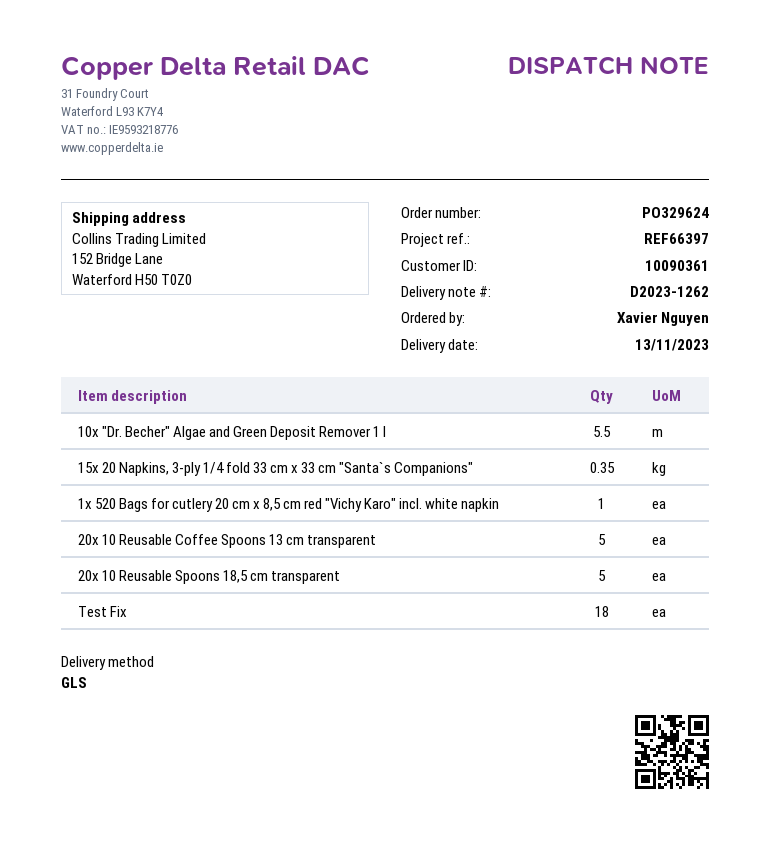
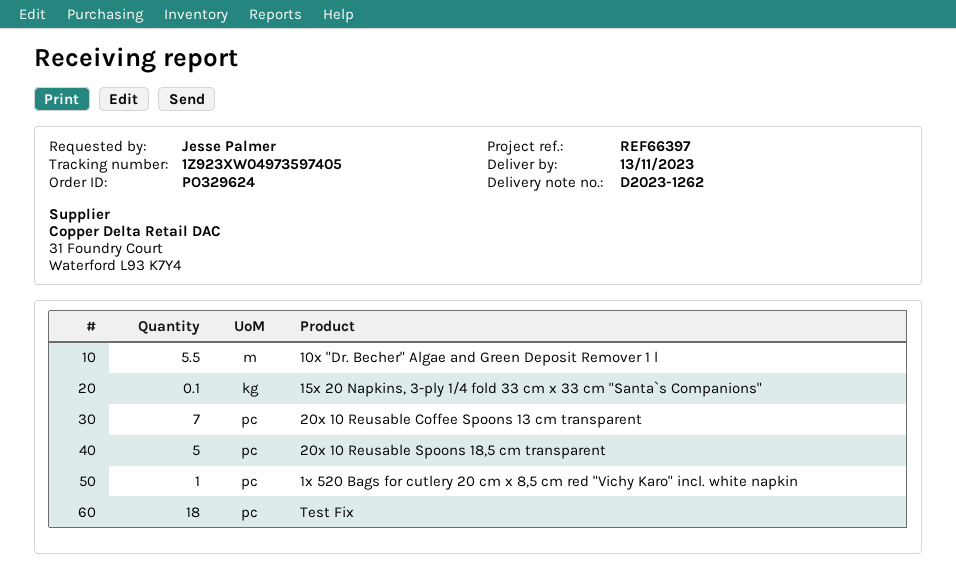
ordered by: Xavier Nguyen -> Jesse Palmer
15x 20 Napkins, 3-ply 1/4 fold 33 cm x 33 cm "Santa`s Companions": 0.35 -> 0.1
20x 10 Reusable Coffee Spoons 13 cm transparent: 5 -> 7

